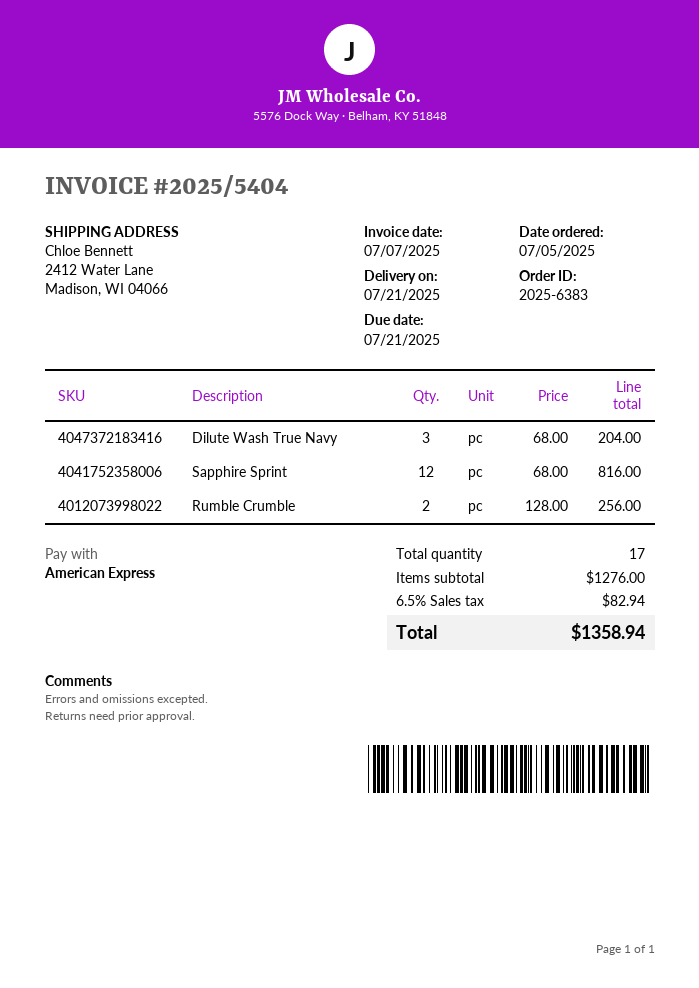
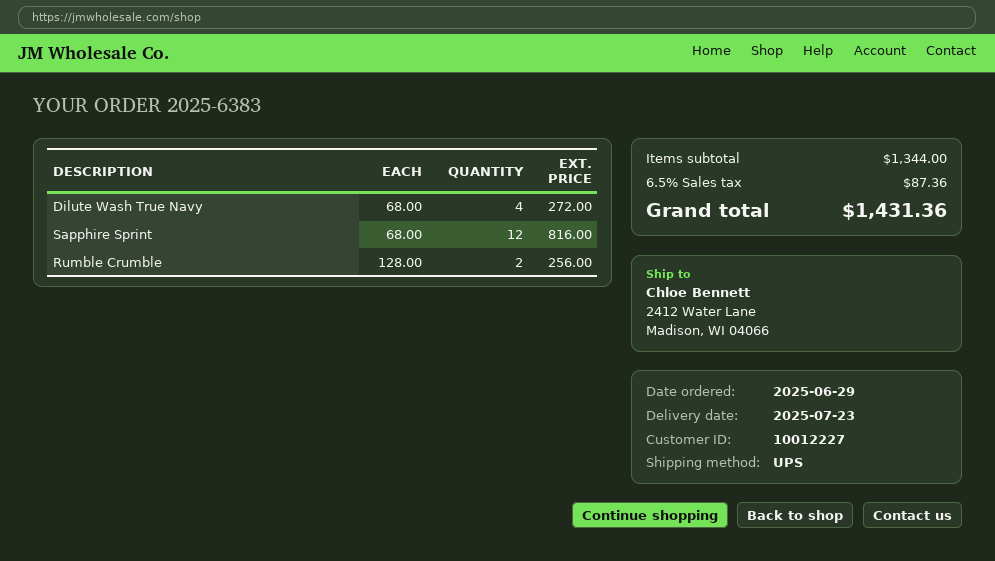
order date: 2025-07-05 -> 2025-06-29
delivery date: 2025-07-21 -> 2025-07-23
Dilute Wash True Navy: 3 x 68.00 = 204.00 -> 4 x 68.00 = 272.00
subtotal: 1276.00 -> 1344.00
tax: 6.5% = 82.94 -> 6.5% = 87.36
total: 1358.94 -> 1431.36

